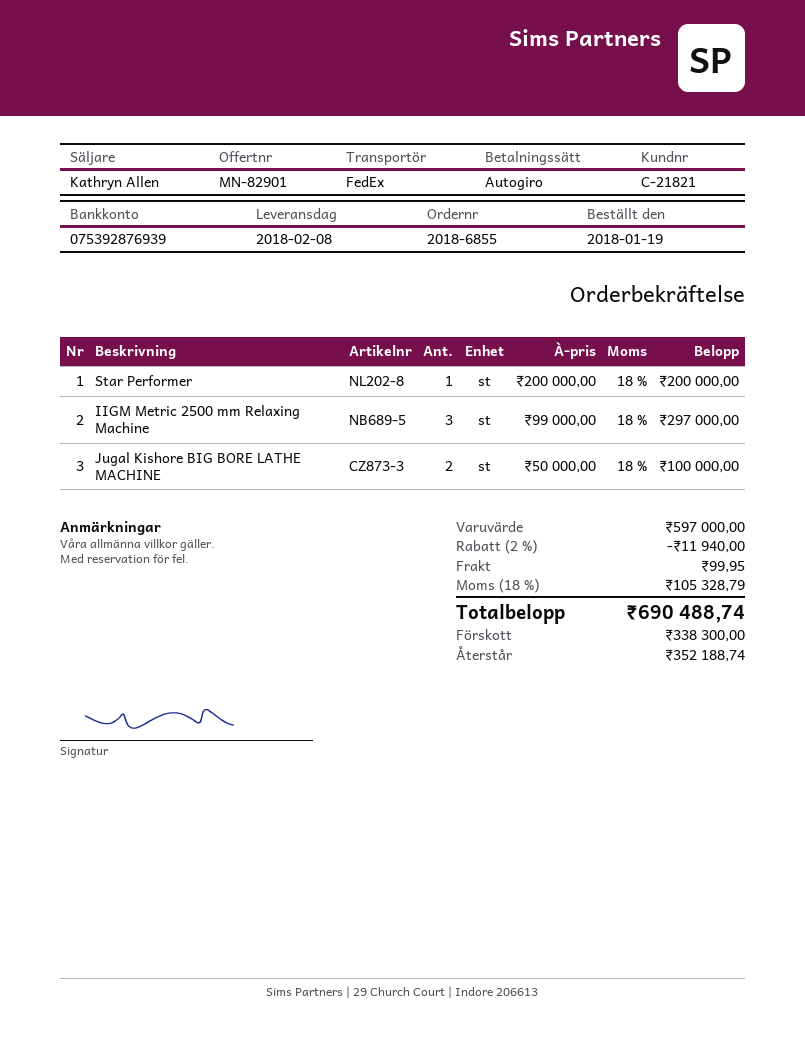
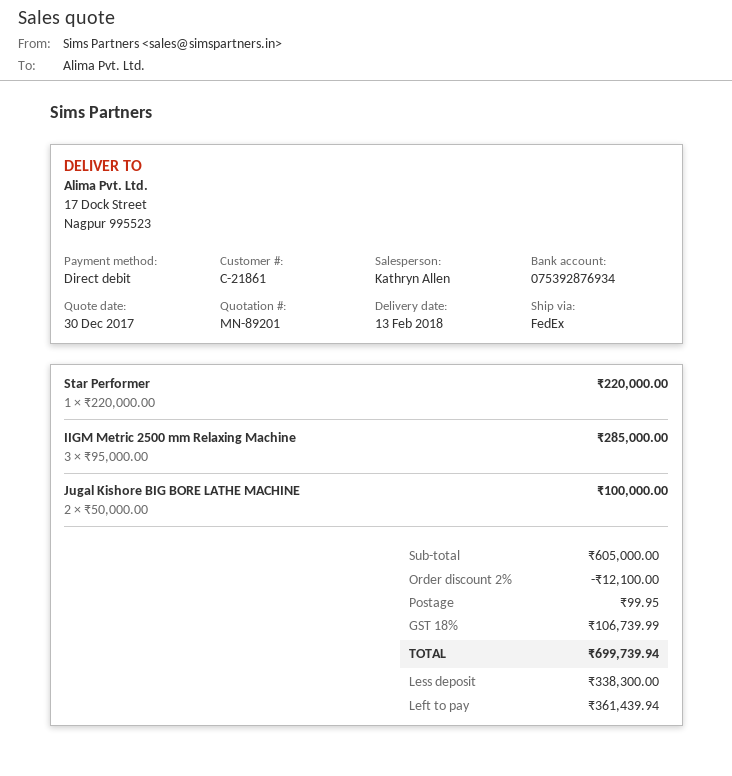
quote number: MN-82901 -> MN-89201
delivery date: 2018-02-08 -> 2018-02-13
customer number: C-21821 -> C-21861
bank account: 075392876939 -> 075392876934
Star Performer: 1 x 200000.00 = 200000.00 -> 1 x 220000.00 = 220000.00
IIGM Metric 2500 mm Relaxing Machine: 3 x 99000.00 = 297000.00 -> 3 x 95000.00 = 285000.00
subtotal: 597000.00 -> 605000.00
discount: 2% = 11940.00 -> 2% = 12100.00
tax: 18% = 105328.79 -> 18% = 106739.99
total: 690488.74 -> 699739.94
balance: 352188.74 -> 361439.94

